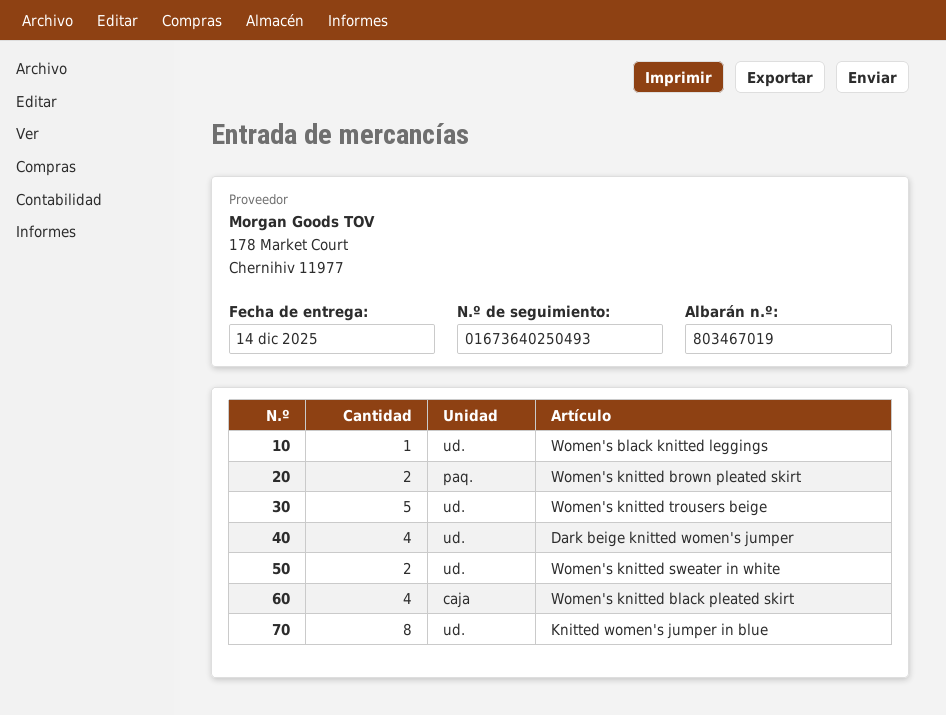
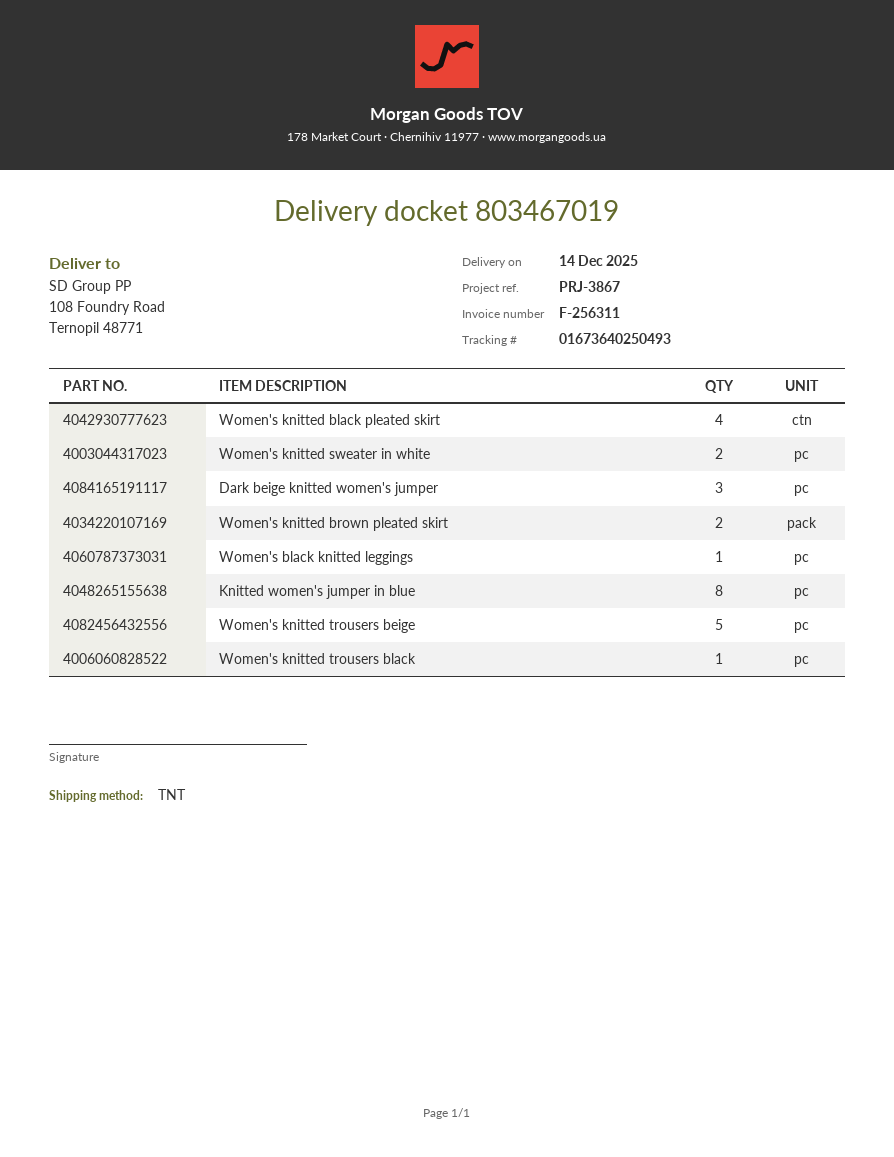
Dark beige knitted women's jumper: 4 -> 3
Women's knitted trousers black: none -> 1

